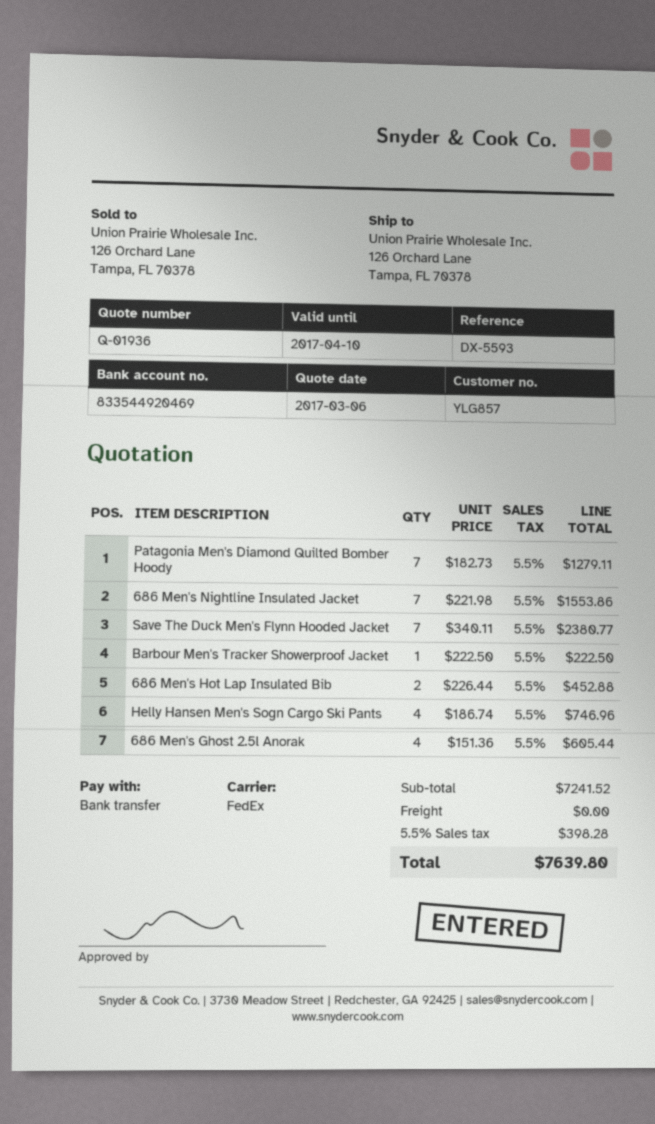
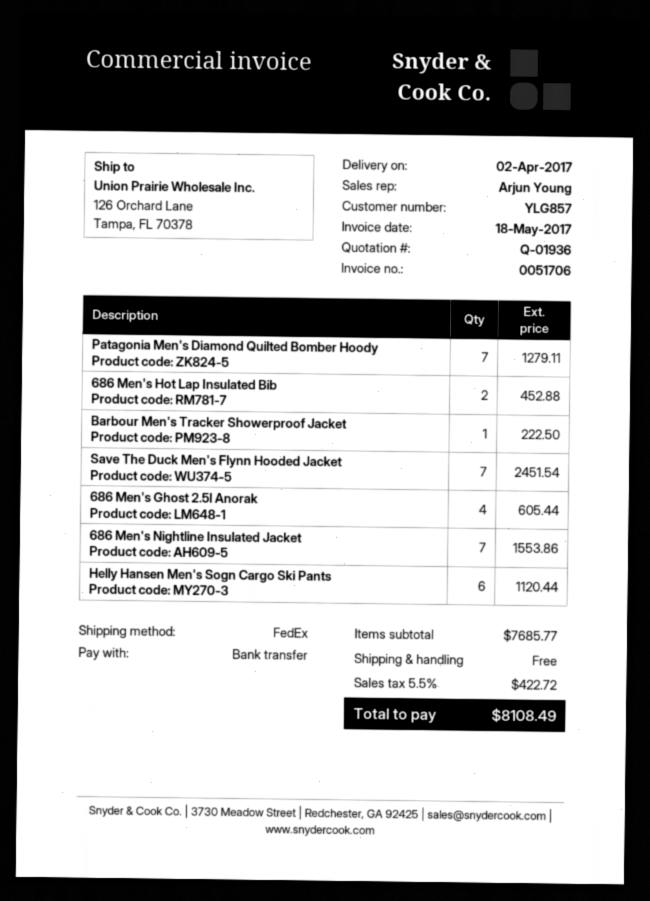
Save The Duck Men's Flynn Hooded Jacket: 7 for 2380.77 -> 7 for 2451.54
Helly Hansen Men's Sogn Cargo Ski Pants: 4 for 746.96 -> 6 for 1120.44
subtotal: 7241.52 -> 7685.77
tax: 5.5% = 398.28 -> 5.5% = 422.72
total: 7639.80 -> 8108.49

